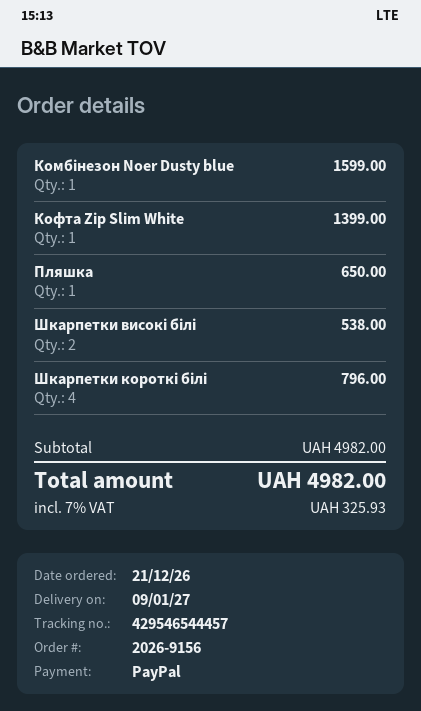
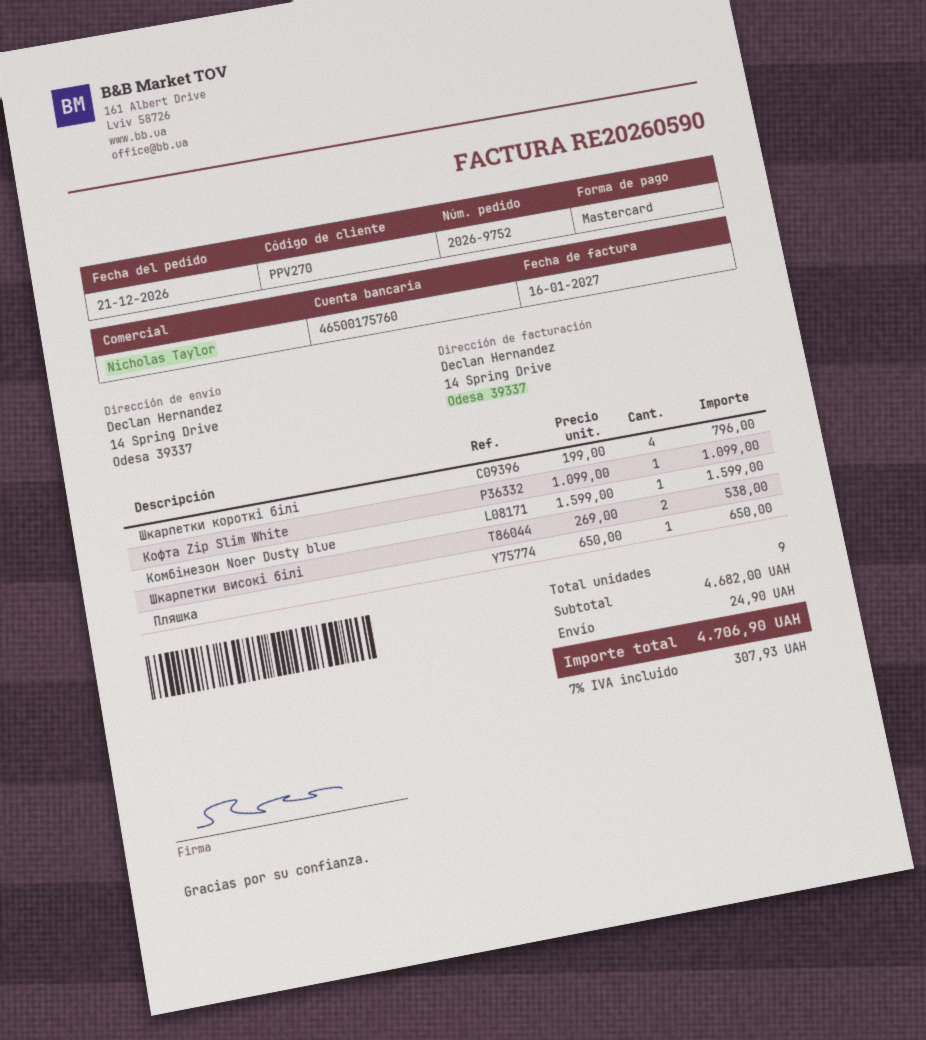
order number: 2026-9156 -> 2026-9752
payment method: PayPal -> Mastercard
Кофта Zip Slim White: 1 for 1399.00 -> 1 for 1099.00
subtotal: 4982.00 -> 4682.00
shipping: none -> 24.90
tax: 7% = 325.93 -> 7% = 307.93
total: 4982.00 -> 4706.90

